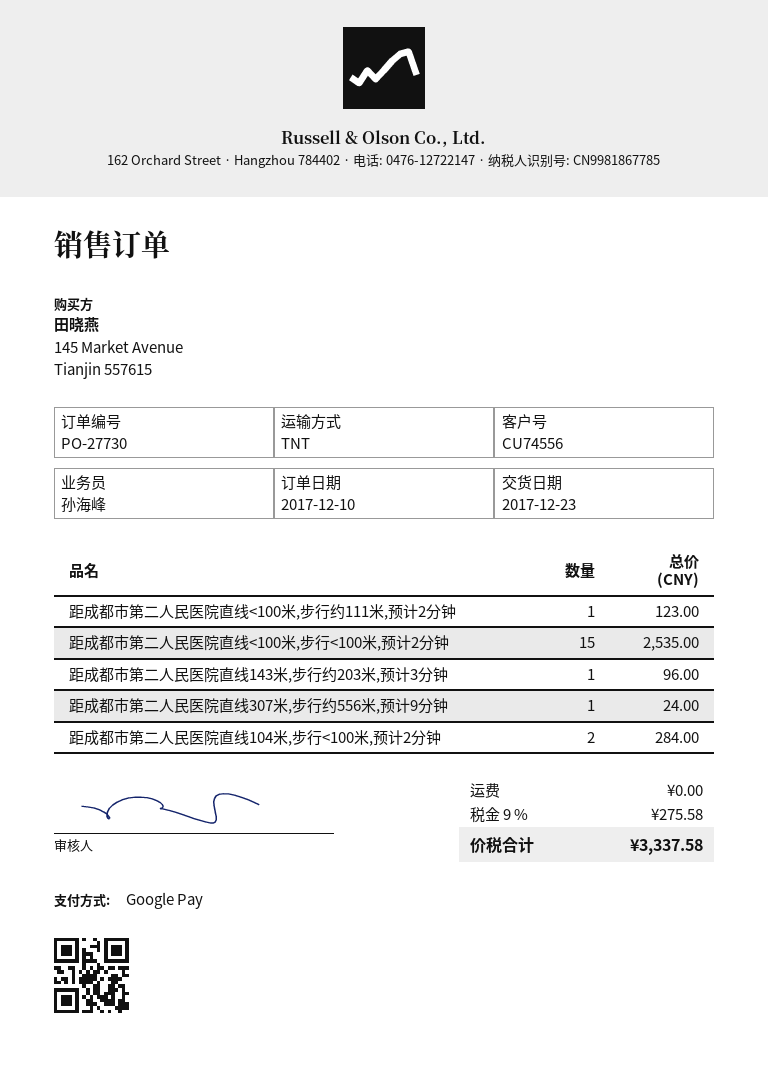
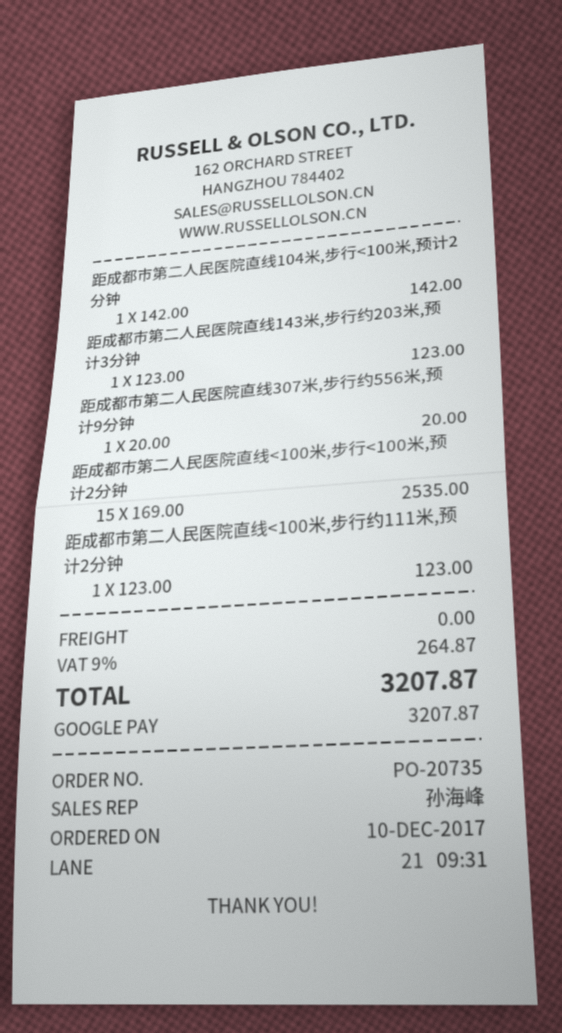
order number: PO-27730 -> PO-20735
距成都市第二人民医院直线143米,步行约203米,预计3分钟: 1 for 96.00 -> 1 for 123.00
距成都市第二人民医院直线307米,步行约556米,预计9分钟: 1 for 24.00 -> 1 for 20.00
距成都市第二人民医院直线104米,步行<100米,预计2分钟: 2 for 284.00 -> 1 for 142.00
tax: 9% = 275.58 -> 9% = 264.87
total: 3337.58 -> 3207.87

